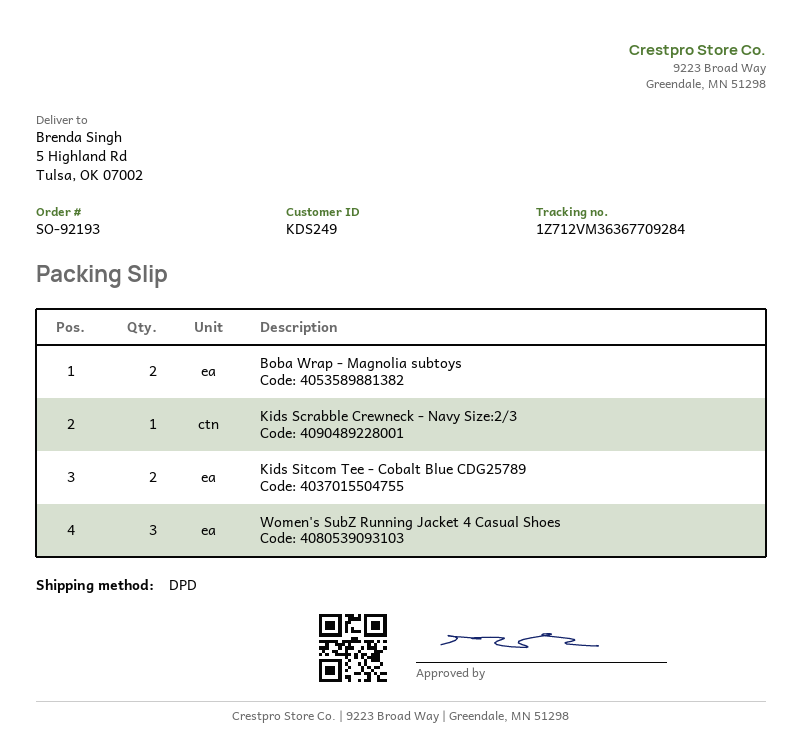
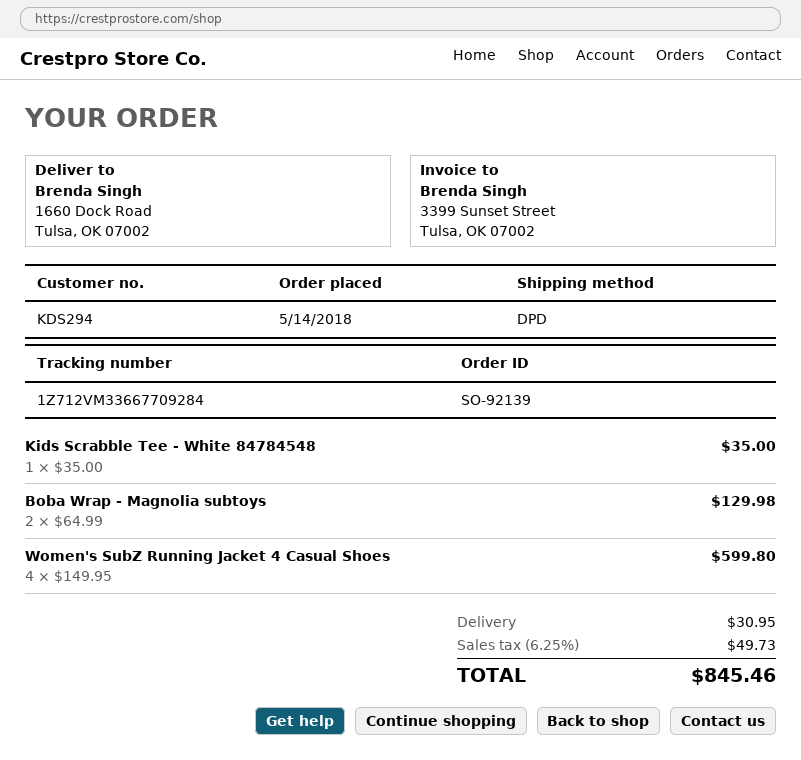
order number: SO-92193 -> SO-92139
customer number: KDS249 -> KDS294
tracking number: 1Z712VM36367709284 -> 1Z712VM33667709284
ship to: 5 Highland Rd, Tulsa, OK 07002 -> 1660 Dock Road, Tulsa, OK 07002
Kids Scrabble Crewneck - Navy Size:2/3: 1 -> none
Kids Sitcom Tee - Cobalt Blue CDG25789: 2 -> none
Women's SubZ Running Jacket 4 Casual Shoes: 3 -> 4
Kids Scrabble Tee - White 84784548: none -> 1

